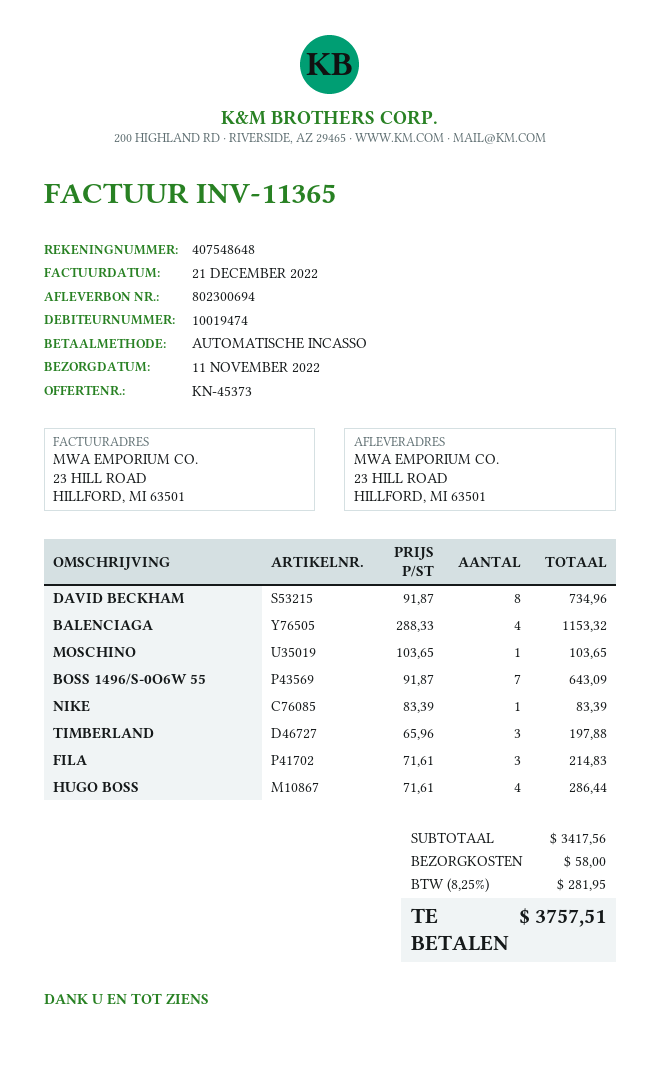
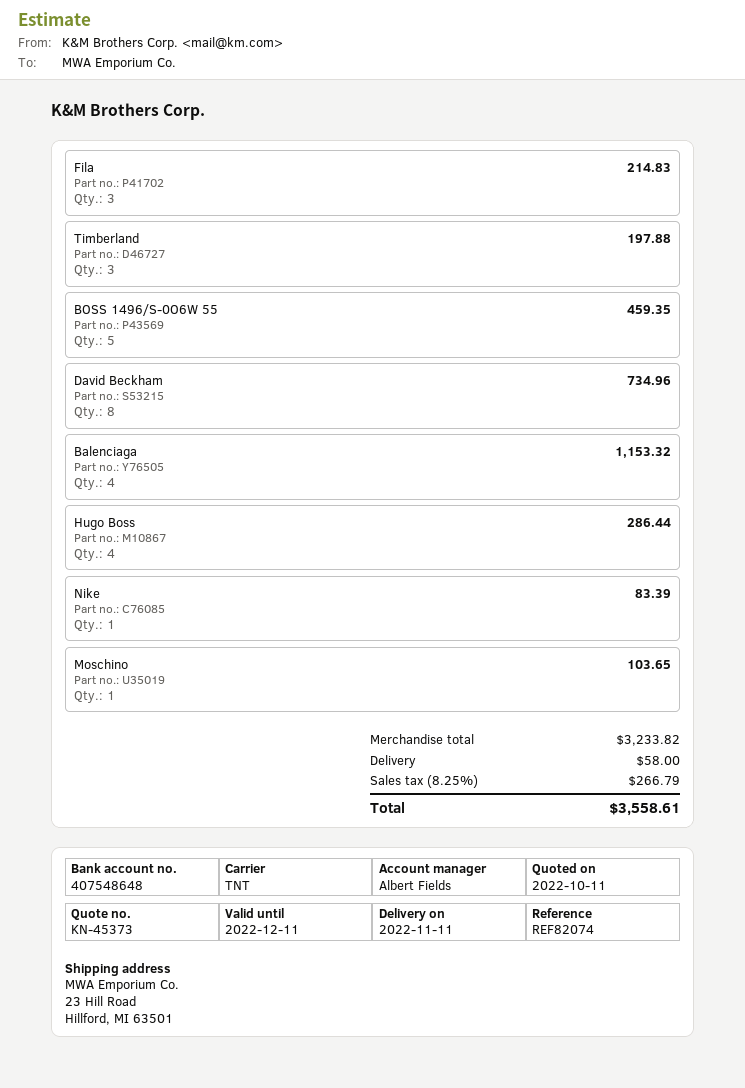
BOSS 1496/S-0O6W 55: 7 for 643.09 -> 5 for 459.35
subtotal: 3417.56 -> 3233.82
tax: 8.25% = 281.95 -> 8.25% = 266.79
total: 3757.51 -> 3558.61

